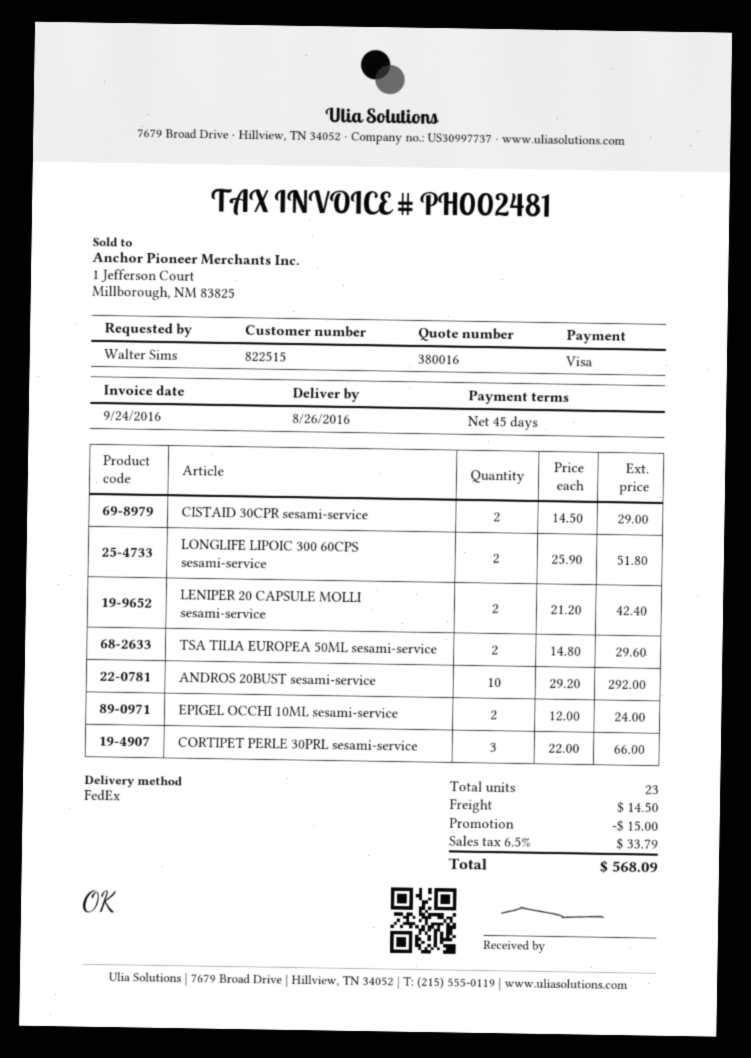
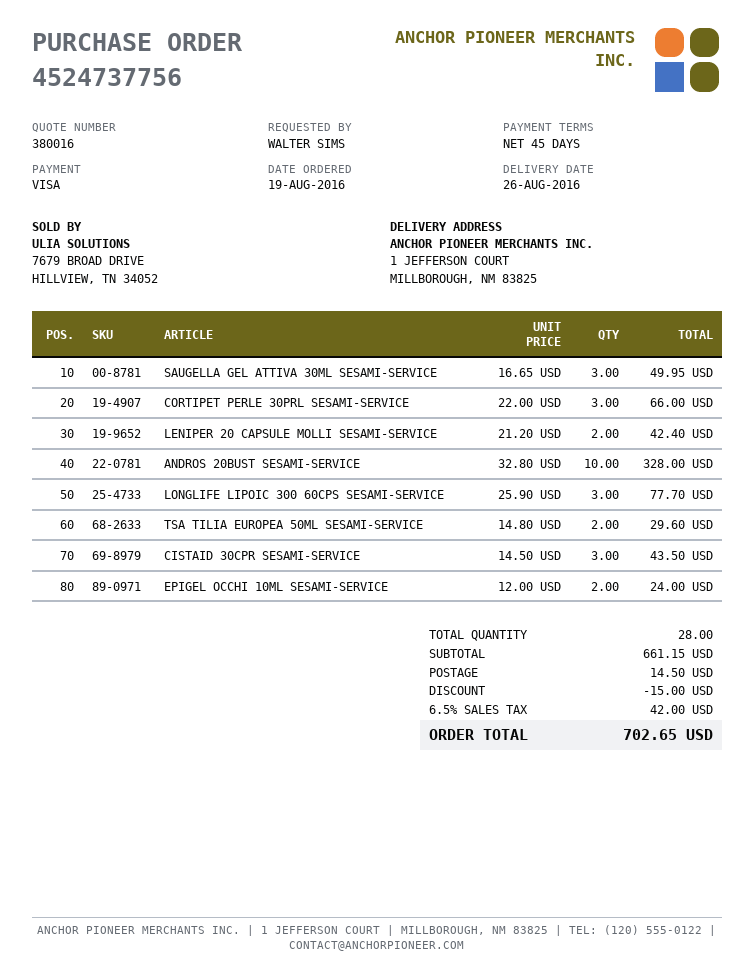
CISTAID 30CPR sesami-service: 2 x 14.50 = 29.00 -> 3 x 14.50 = 43.50
LONGLIFE LIPOIC 300 60CPS sesami-service: 2 x 25.90 = 51.80 -> 3 x 25.90 = 77.70
ANDROS 20BUST sesami-service: 10 x 29.20 = 292.00 -> 10 x 32.80 = 328.00
SAUGELLA GEL ATTIVA 30ML SESAMI-SERVICE: none -> 3 x 16.65 = 49.95
total quantity: 23 -> 28
tax: 6.5% = 33.79 -> 6.5% = 42.00
total: 568.09 -> 702.65

